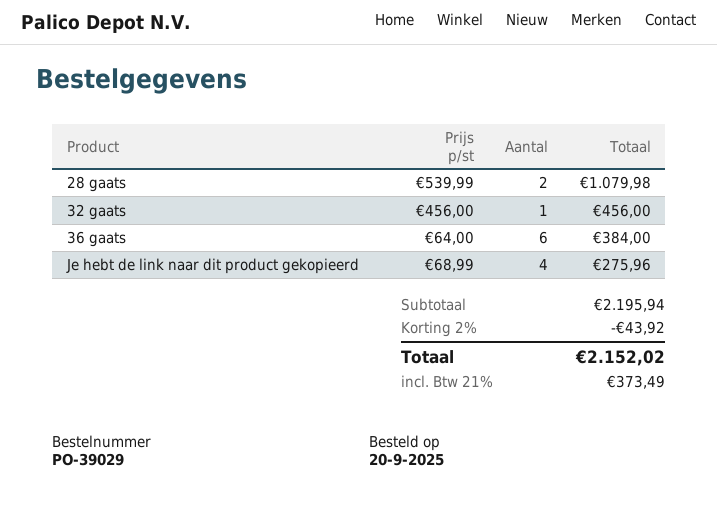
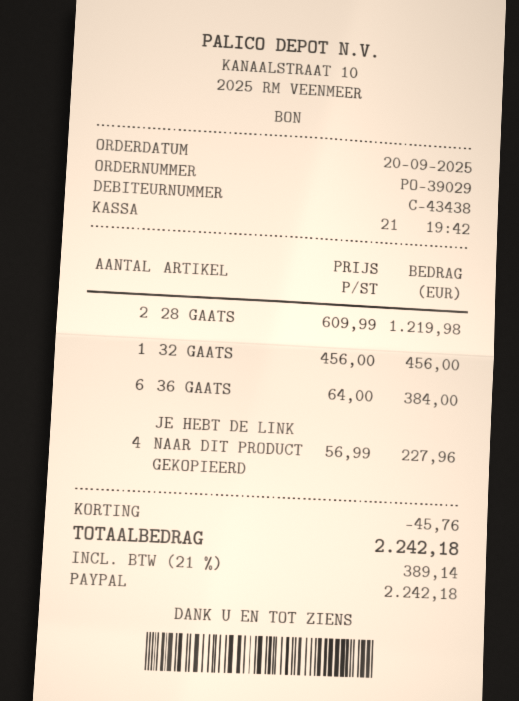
28 gaats: 2 x 539.99 = 1079.98 -> 2 x 609.99 = 1219.98
Je hebt de link naar dit product gekopieerd: 4 x 68.99 = 275.96 -> 4 x 56.99 = 227.96
discount: 43.92 -> 45.76
tax: 21% = 373.49 -> 21% = 389.14
total: 2152.02 -> 2242.18

